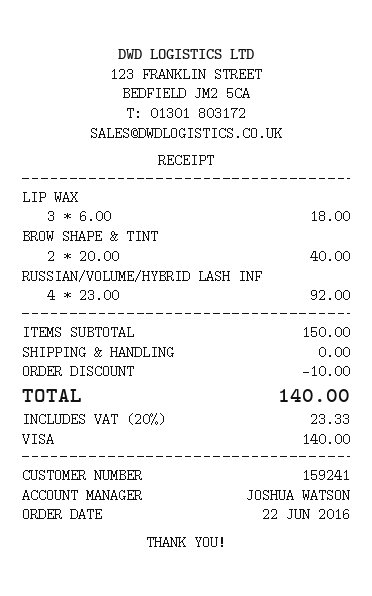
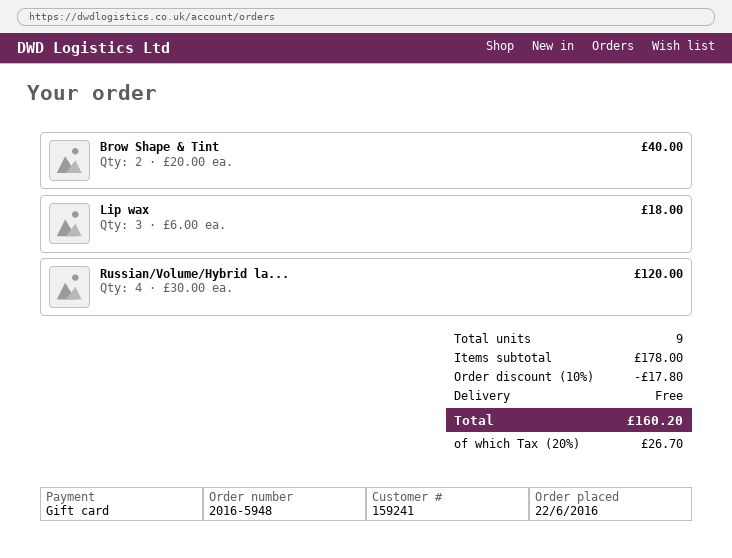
payment method: Visa -> gift card
RUSSIAN/VOLUME/HYBRID LASH INF: 4 x 23.00 = 92.00 -> 4 x 30.00 = 120.00
subtotal: 150.00 -> 178.00
discount: 10.00 -> 17.80
tax: 20% = 23.33 -> 20% = 26.70
total: 140.00 -> 160.20

